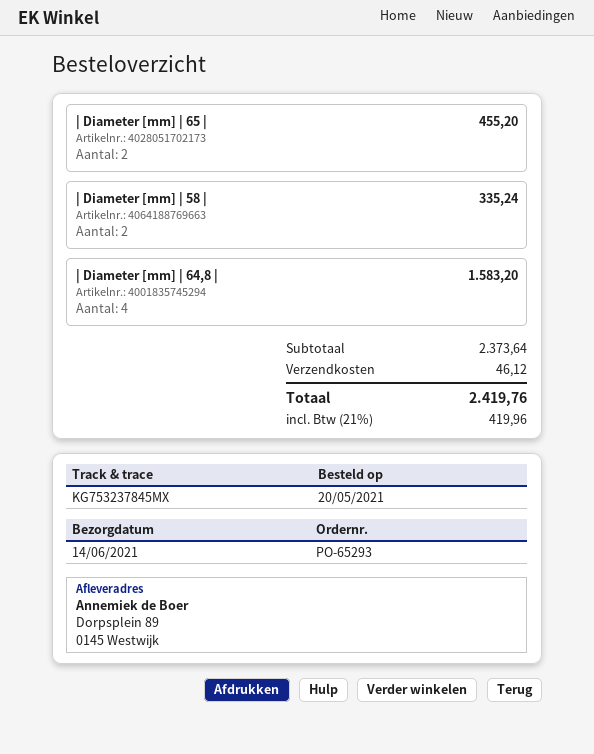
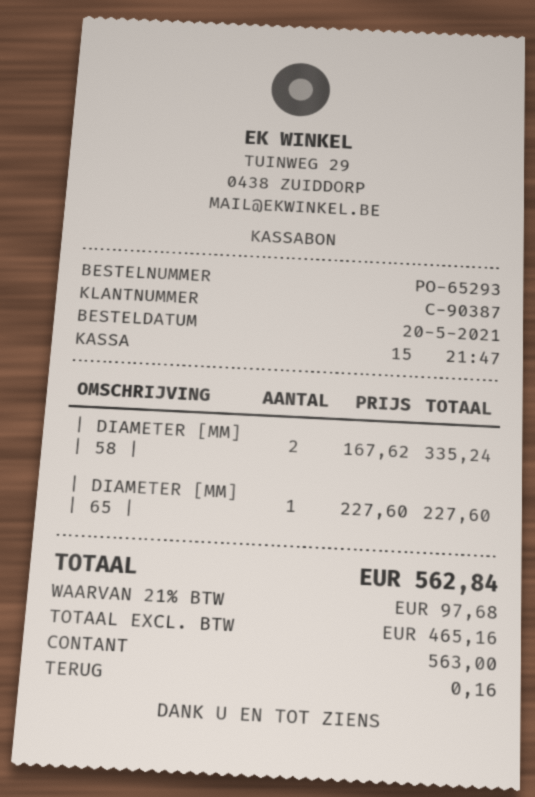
| Diameter [mm] | 65 |: 2 for 455.20 -> 1 for 227.60
| Diameter [mm] | 64,8 |: 4 for 1583.20 -> none
shipping: 46.12 -> none
tax: 21% = 419.96 -> 21% = 97.68
total: 2419.76 -> 562.84

